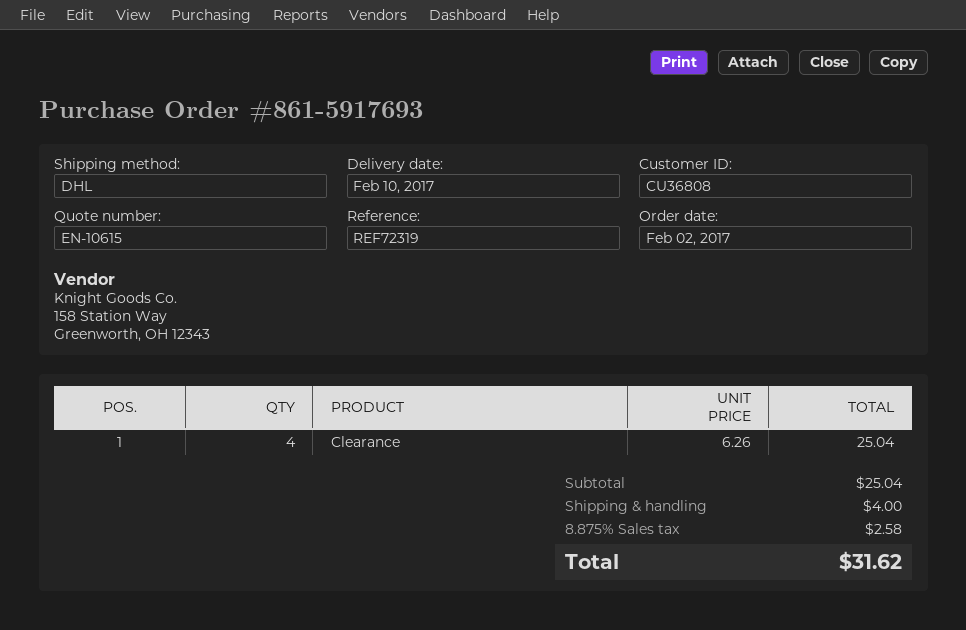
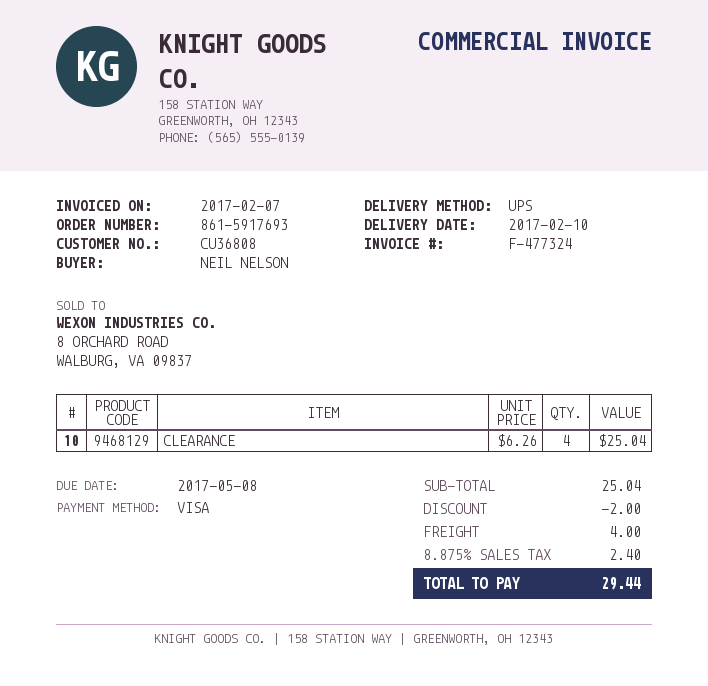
shipping method: DHL -> UPS
discount: none -> 2.00
tax: 8.875% = 2.58 -> 8.875% = 2.40
total: 31.62 -> 29.44

